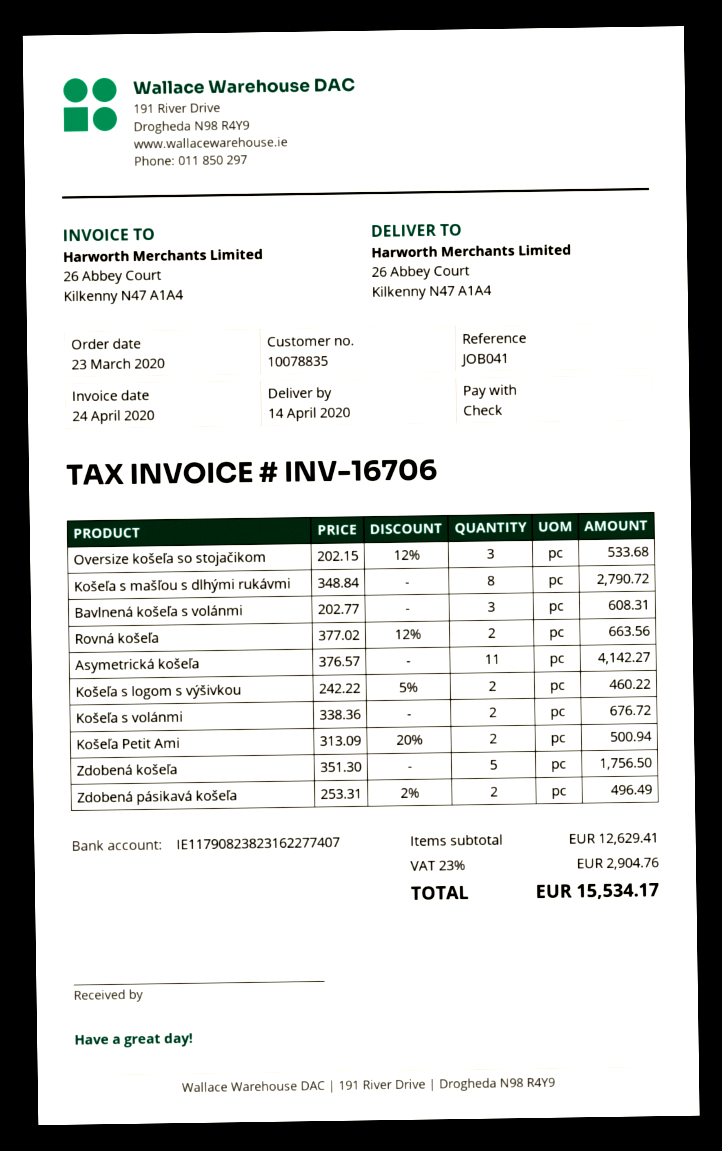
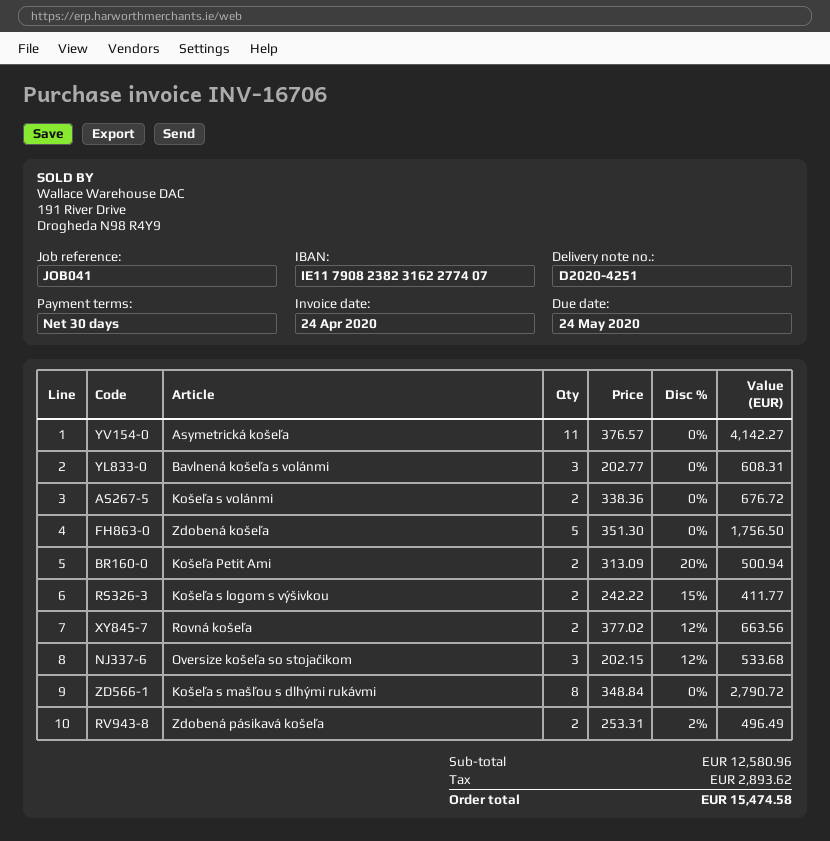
Košeľa s logom s výšivkou: 2 x 242.22 - 5% = 460.22 -> 2 x 242.22 - 15% = 411.77
subtotal: 12629.41 -> 12580.96
tax: 2904.76 -> 2893.62
total: 15534.17 -> 15474.58

